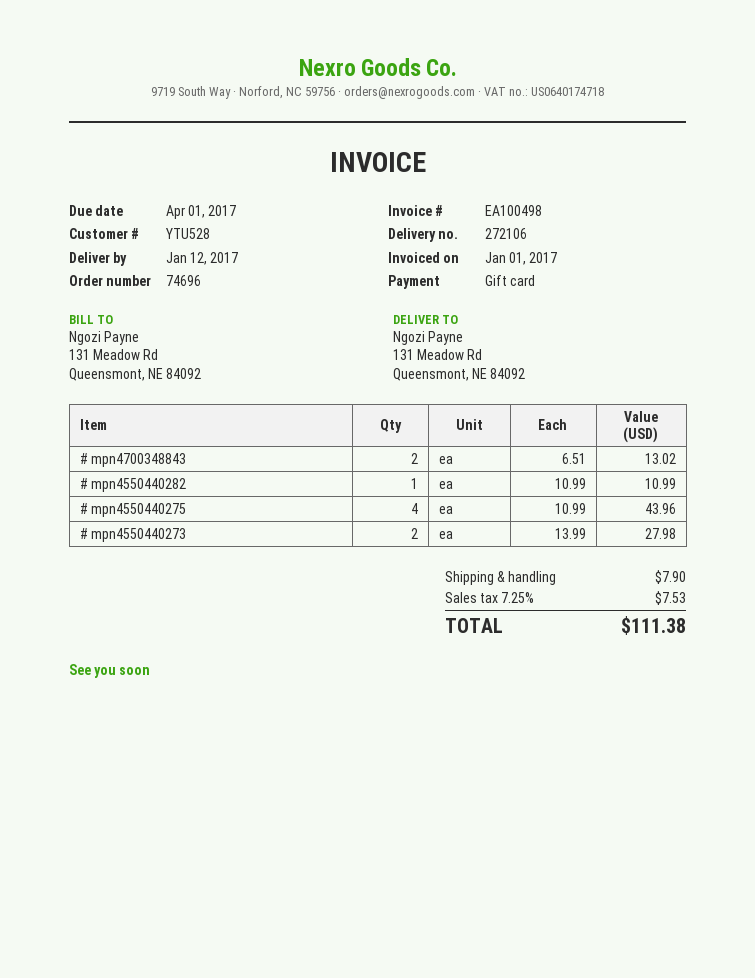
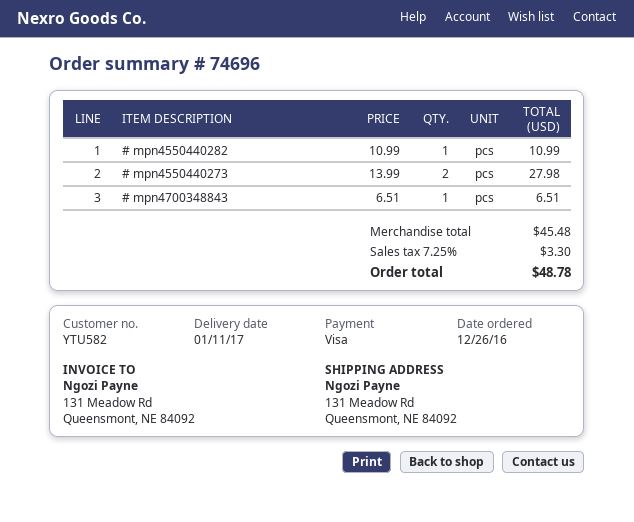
delivery date: 2017-01-12 -> 2017-01-11
customer number: YTU528 -> YTU582
payment method: gift card -> Visa
# mpn4700348843: 2 x 6.51 = 13.02 -> 1 x 6.51 = 6.51
# mpn4550440275: 4 x 10.99 = 43.96 -> none
shipping: 7.90 -> none
tax: 7.25% = 7.53 -> 7.25% = 3.30
total: 111.38 -> 48.78

